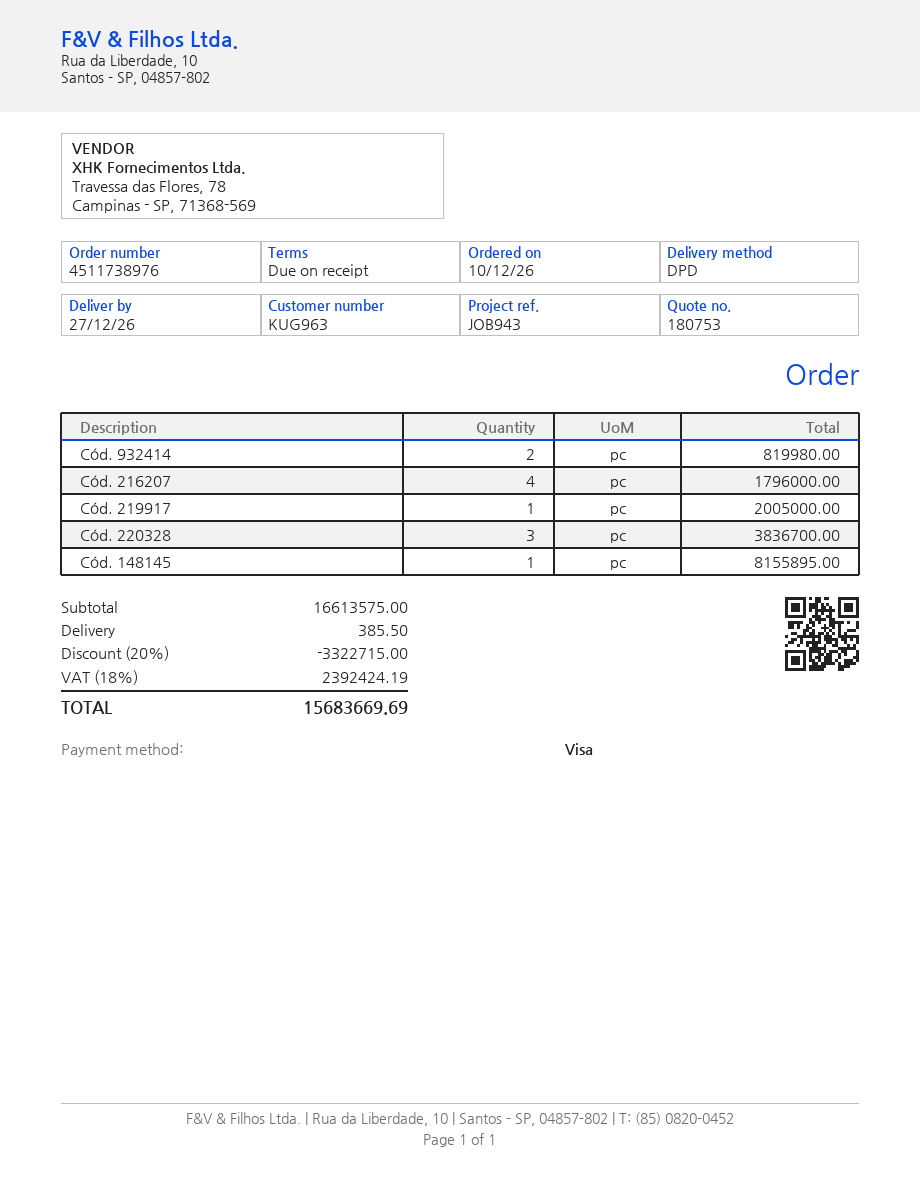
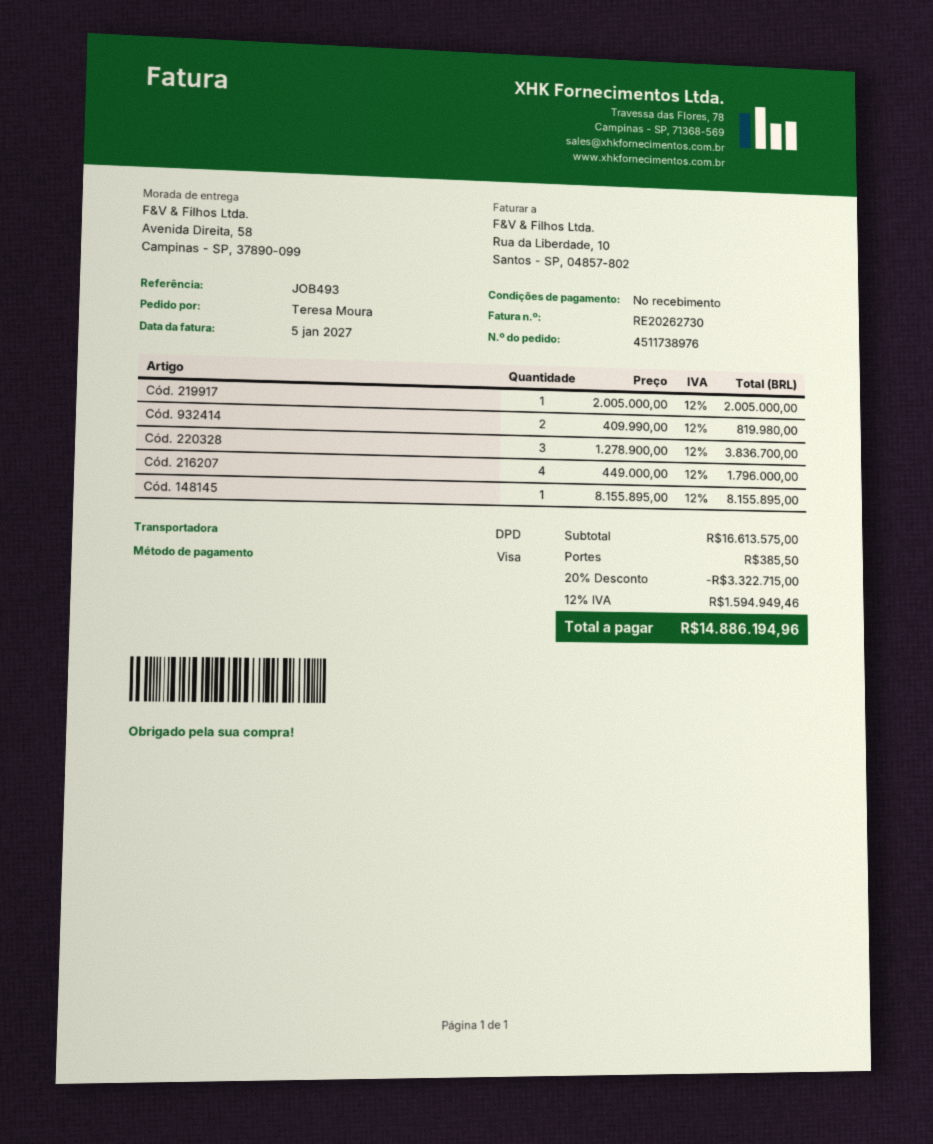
reference: JOB943 -> JOB493
tax: 18% = 2392424.19 -> 12% = 1594949.46
total: 15683669.69 -> 14886194.96

